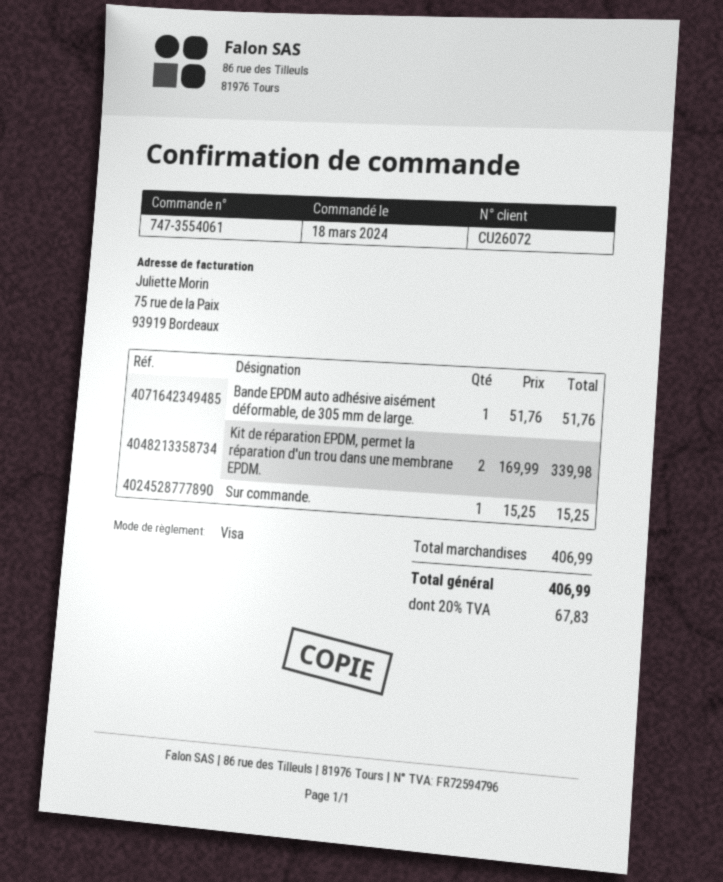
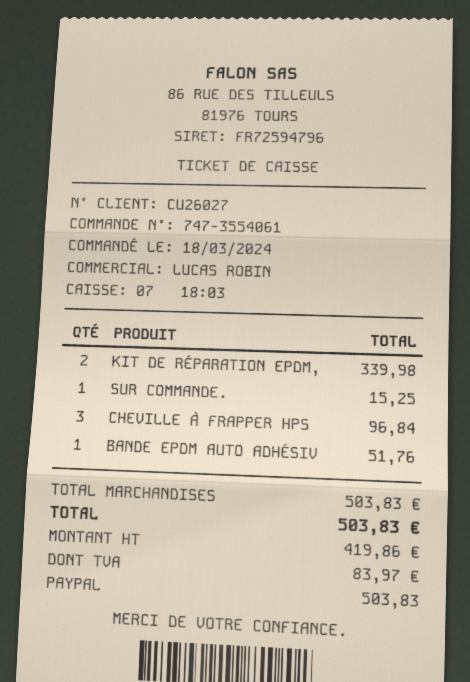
customer number: CU26072 -> CU26027
payment method: Visa -> PayPal
CHEVILLE À FRAPPER HPS: none -> 3 for 96.84
subtotal: 406.99 -> 503.83
tax: 67.83 -> 83.97
total: 406.99 -> 503.83

